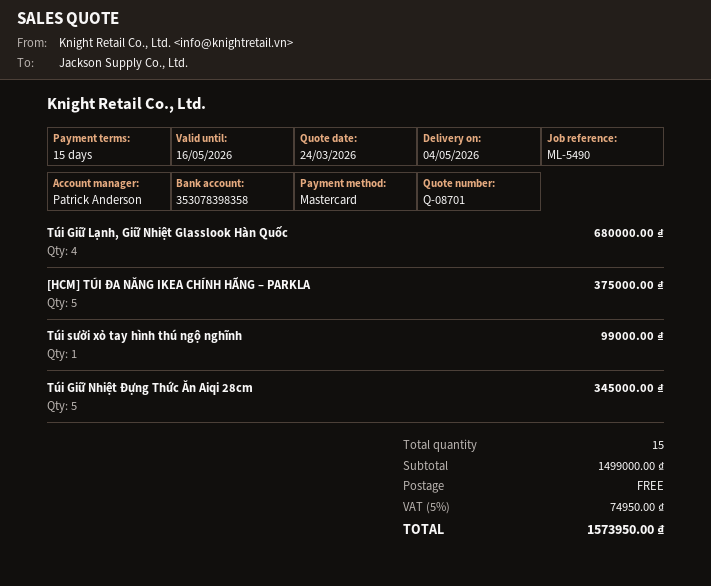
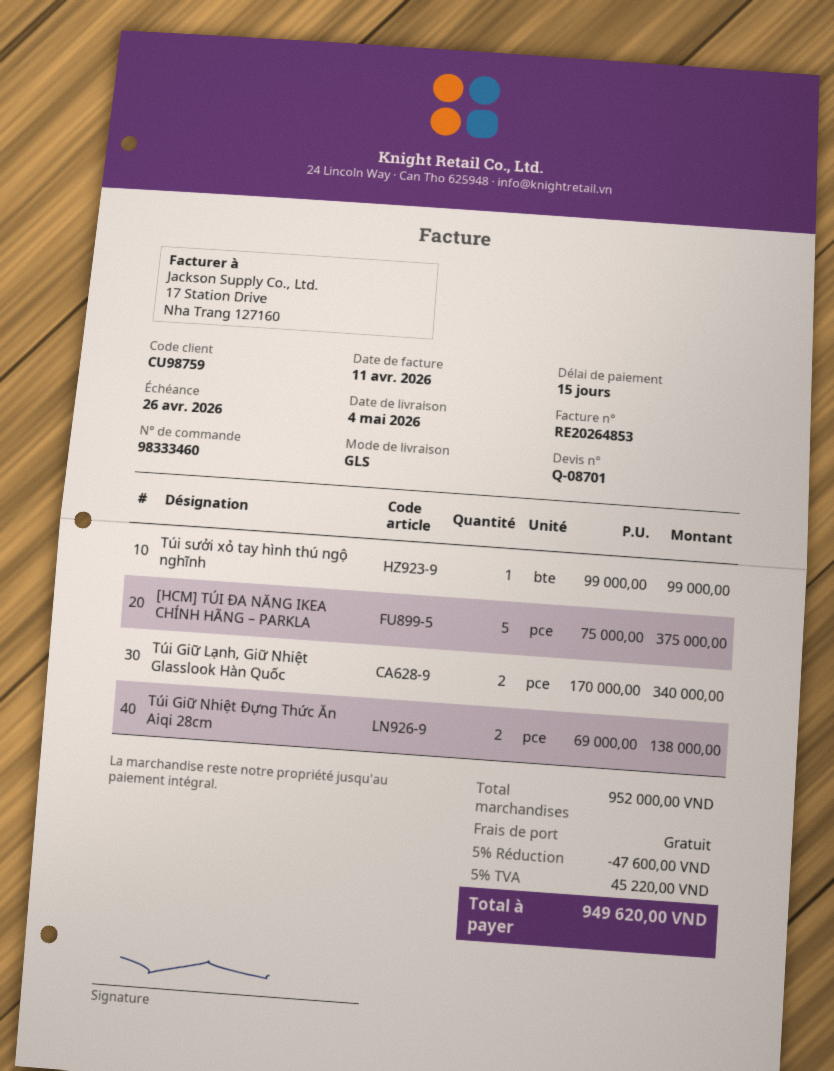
Túi Giữ Lạnh, Giữ Nhiệt Glasslook Hàn Quốc: 4 for 680000.00 -> 2 for 340000.00
Túi Giữ Nhiệt Đựng Thức Ăn Aiqi 28cm: 5 for 345000.00 -> 2 for 138000.00
subtotal: 1499000.00 -> 952000.00
discount: none -> 5% = 47600.00
tax: 5% = 74950.00 -> 5% = 45220.00
total: 1573950.00 -> 949620.00

